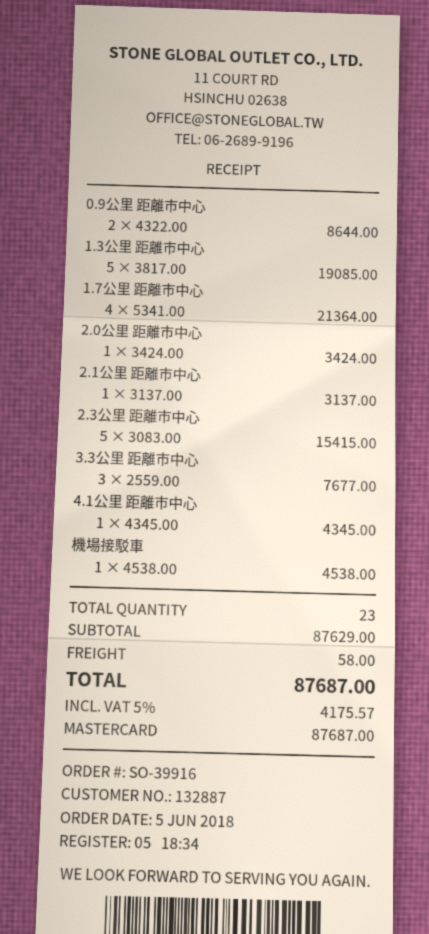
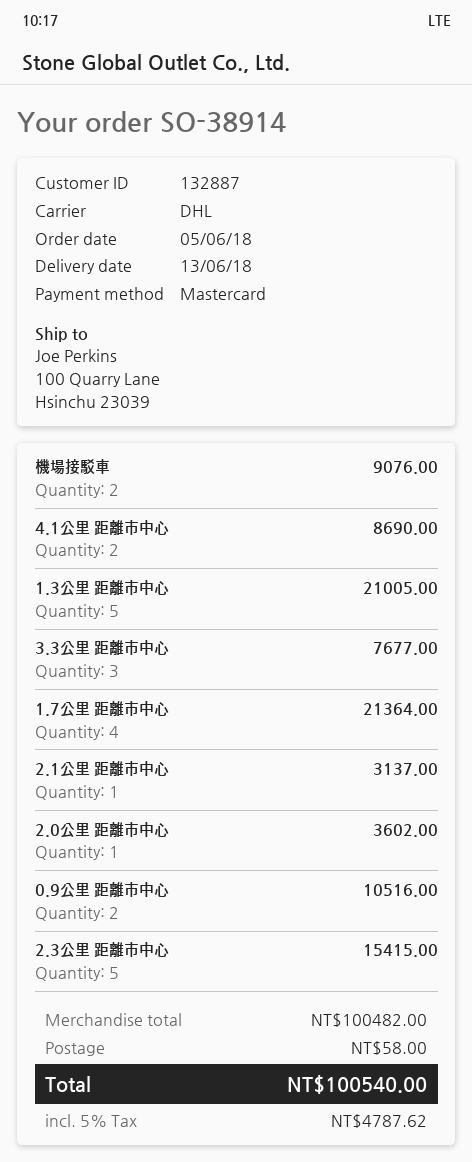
order number: SO-39916 -> SO-38914
0.9公里 距離市中心: 2 for 8644.00 -> 2 for 10516.00
1.3公里 距離市中心: 5 for 19085.00 -> 5 for 21005.00
2.0公里 距離市中心: 1 for 3424.00 -> 1 for 3602.00
4.1公里 距離市中心: 1 for 4345.00 -> 2 for 8690.00
機場接駁車: 1 for 4538.00 -> 2 for 9076.00
subtotal: 87629.00 -> 100482.00
tax: 5% = 4175.57 -> 5% = 4787.62
total: 87687.00 -> 100540.00

